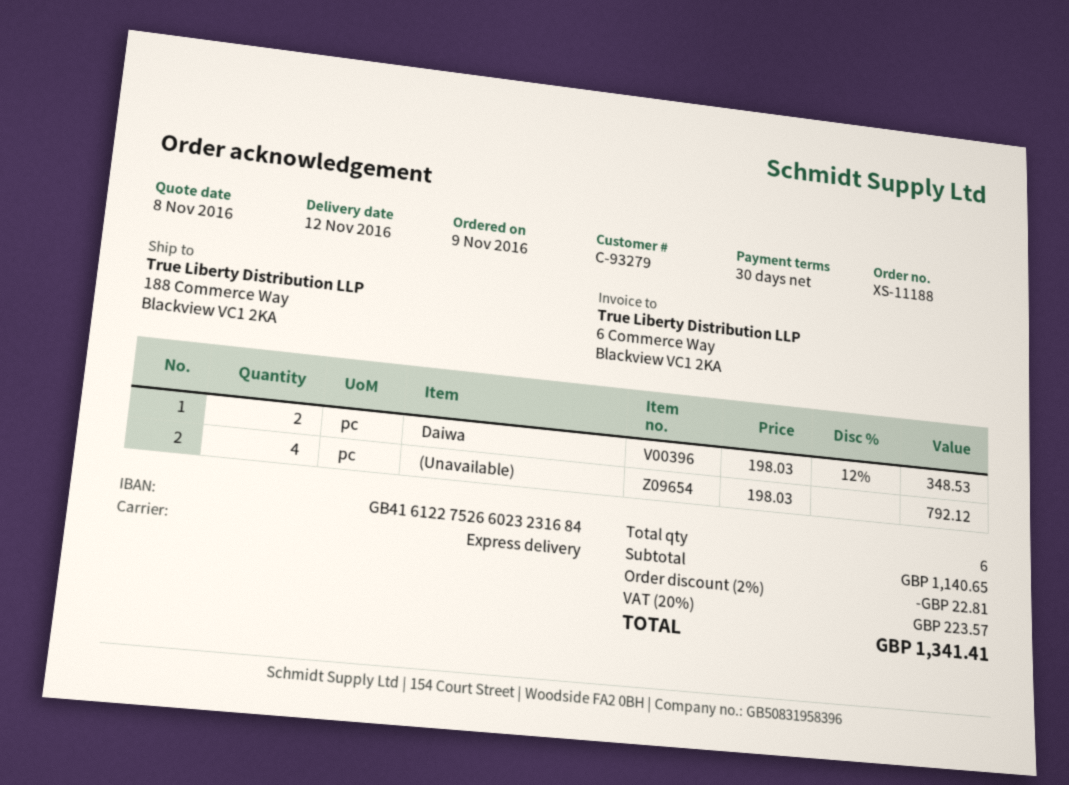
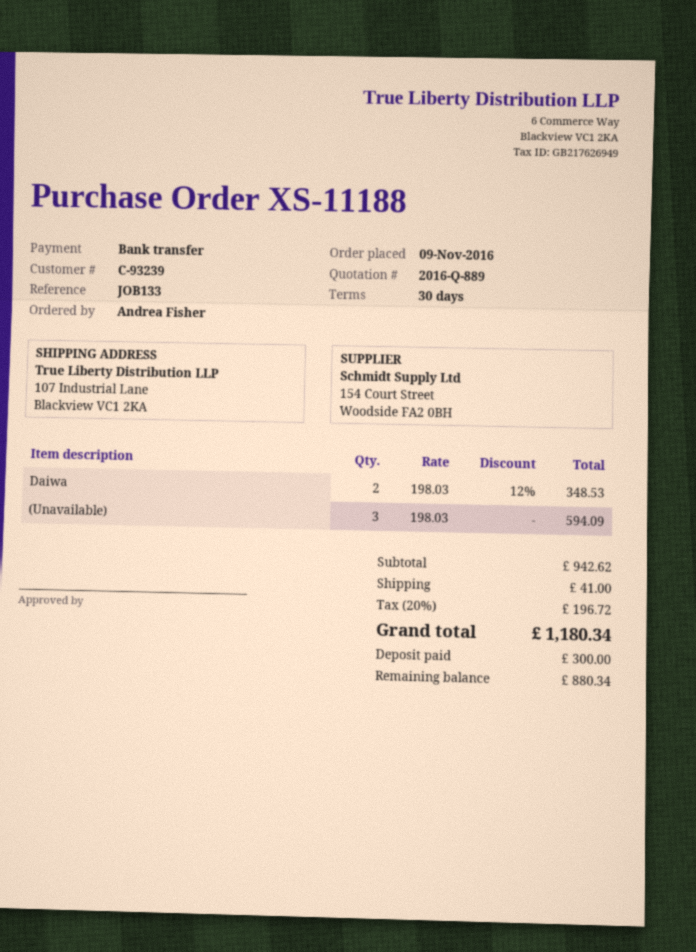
customer number: C-93279 -> C-93239
ship to: 188 Commerce Way, Blackview VC1 2KA -> 107 Industrial Lane, Blackview VC1 2KA
(Unavailable): 4 x 198.03 = 792.12 -> 3 x 198.03 = 594.09
subtotal: 1140.65 -> 942.62
discount: 2% = 22.81 -> none
shipping: none -> 41.00
tax: 20% = 223.57 -> 20% = 196.72
total: 1341.41 -> 1180.34

